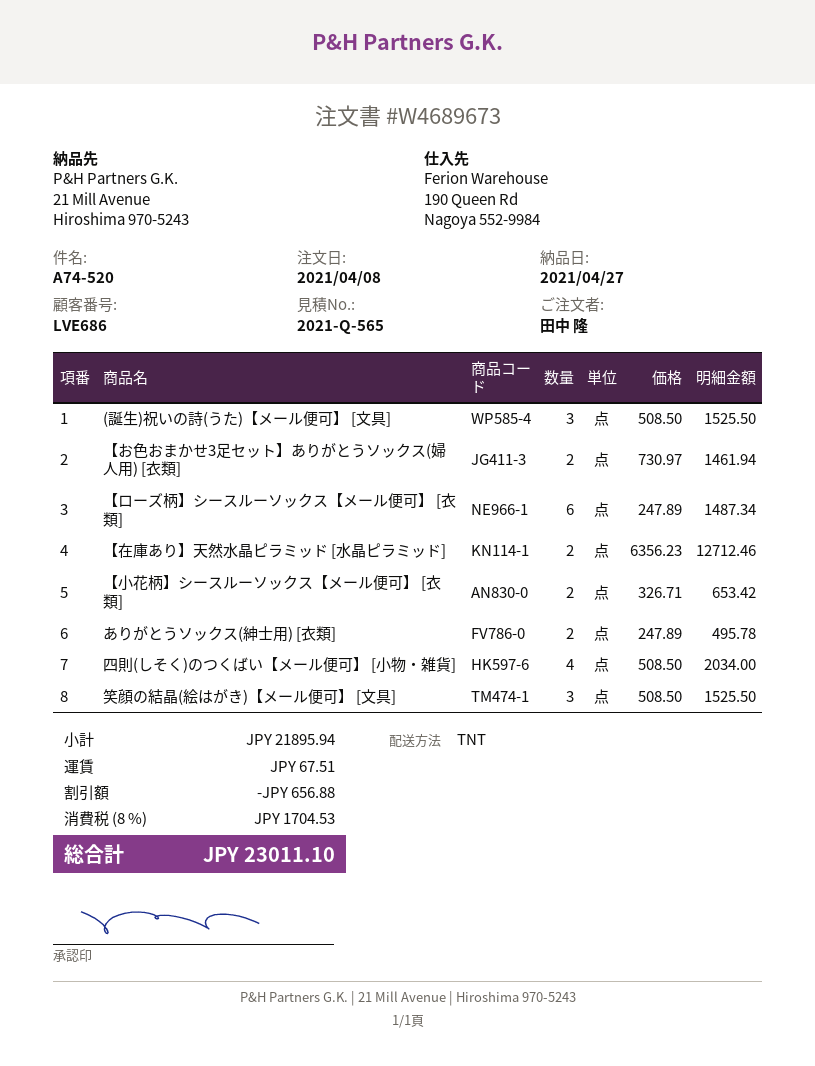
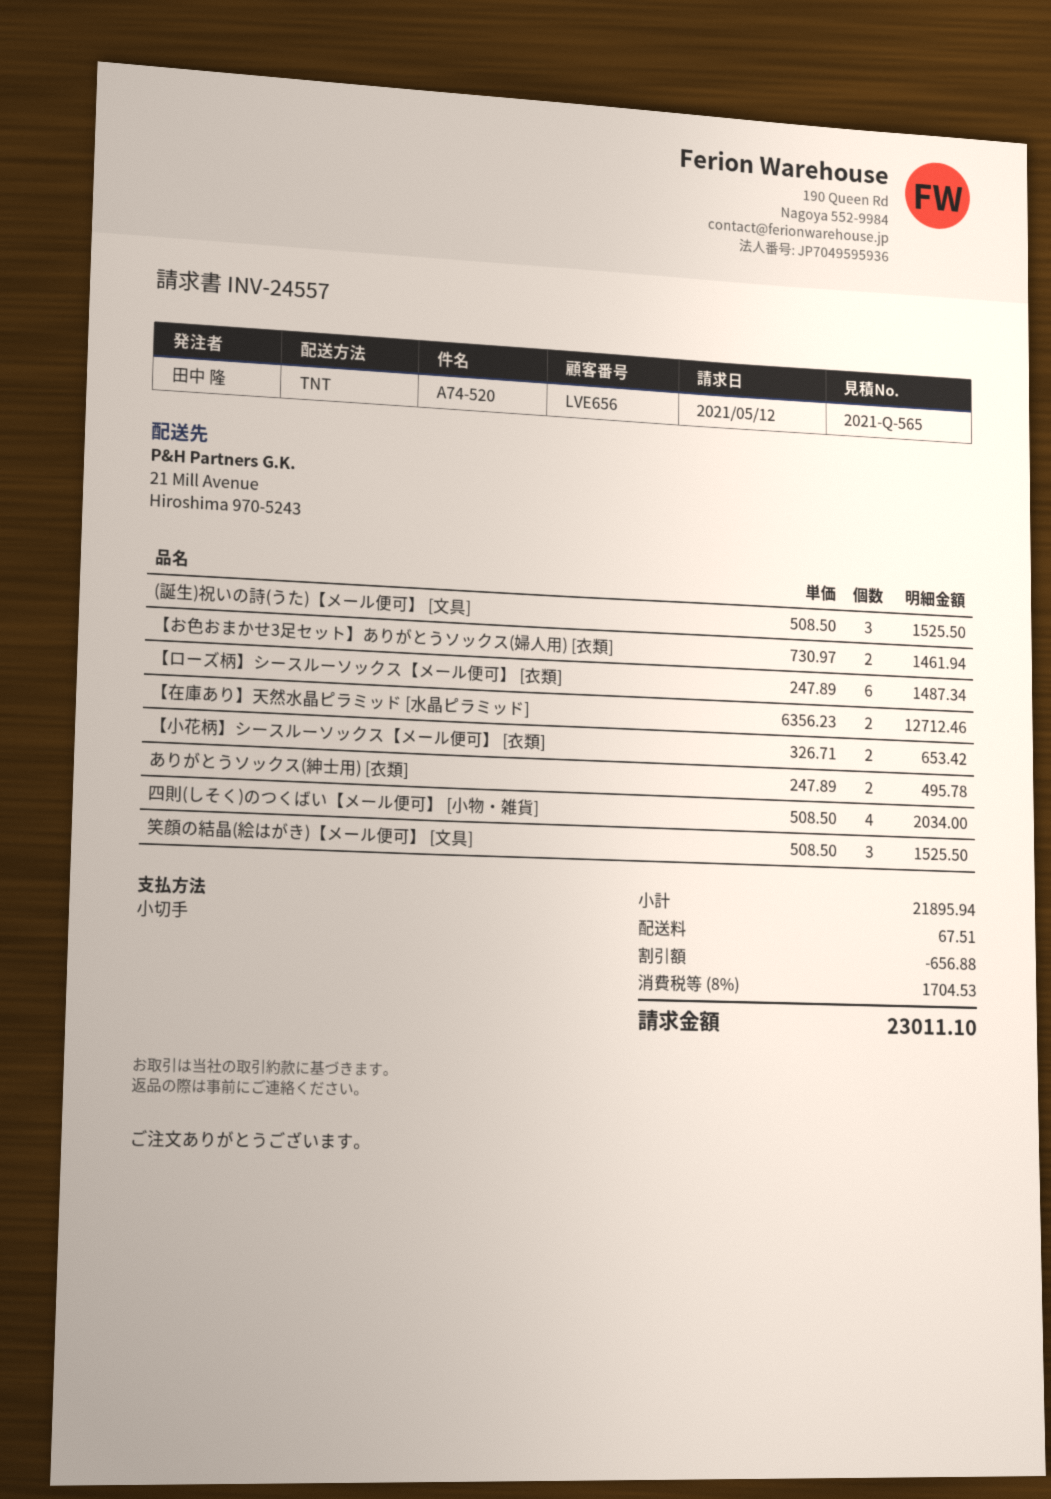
customer number: LVE686 -> LVE656

